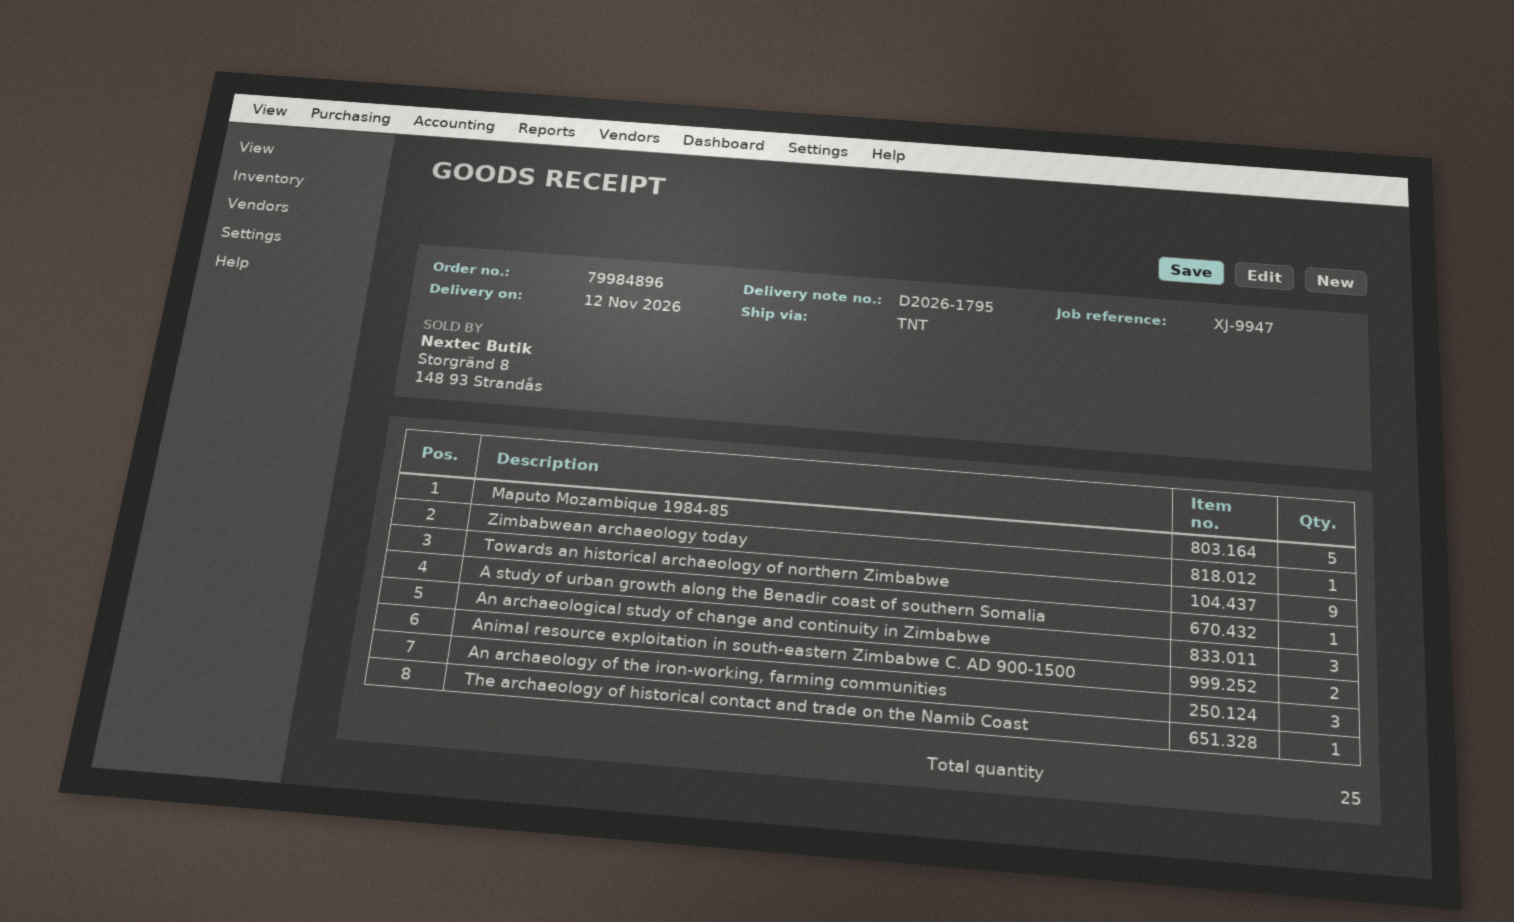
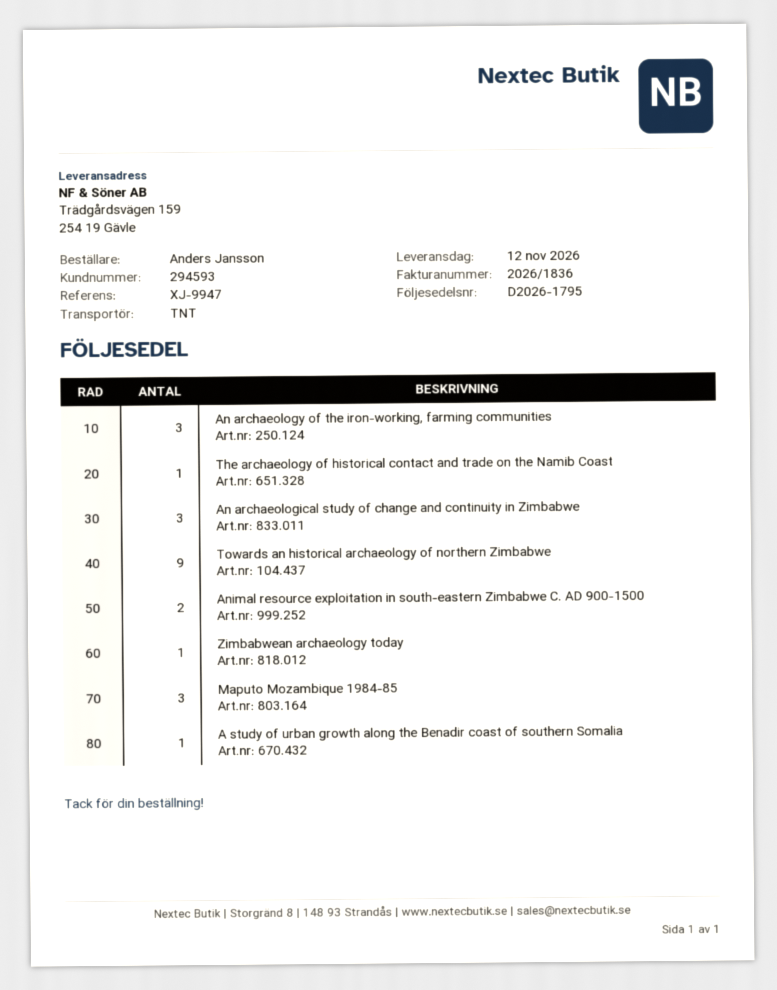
Maputo Mozambique 1984-85: 5 -> 3

